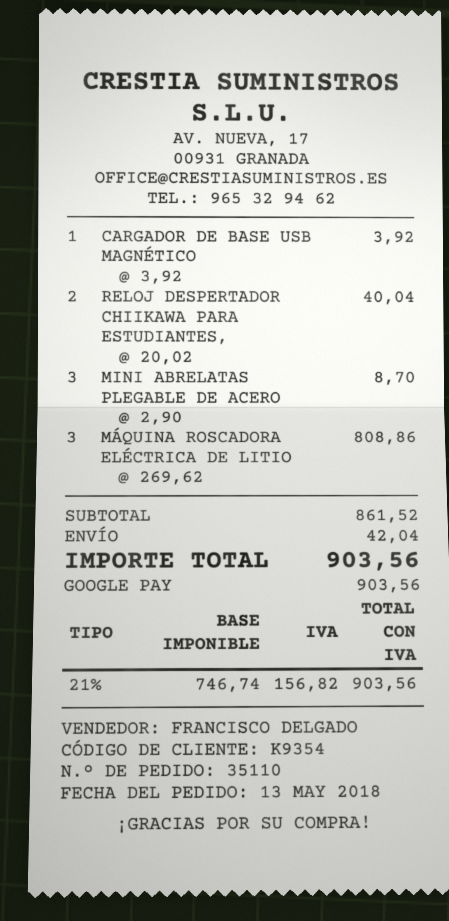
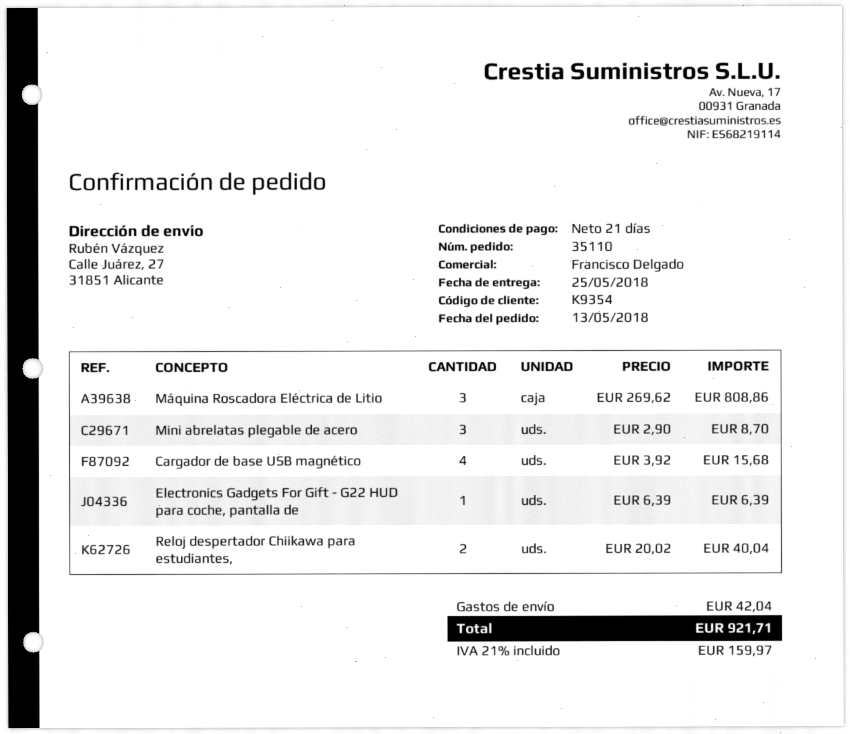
CARGADOR DE BASE USB MAGNÉTICO: 1 x 3.92 = 3.92 -> 4 x 3.92 = 15.68
Electronics Gadgets For Gift - G22 HUD para coche, pantalla de: none -> 1 x 6.39 = 6.39
tax: 21% = 156.82 -> 21% = 159.97
total: 903.56 -> 921.71

